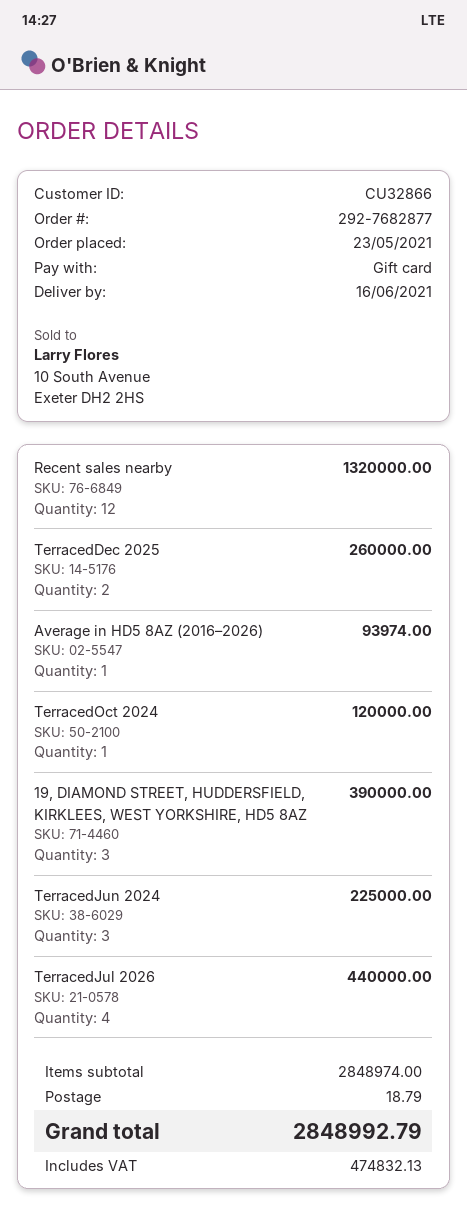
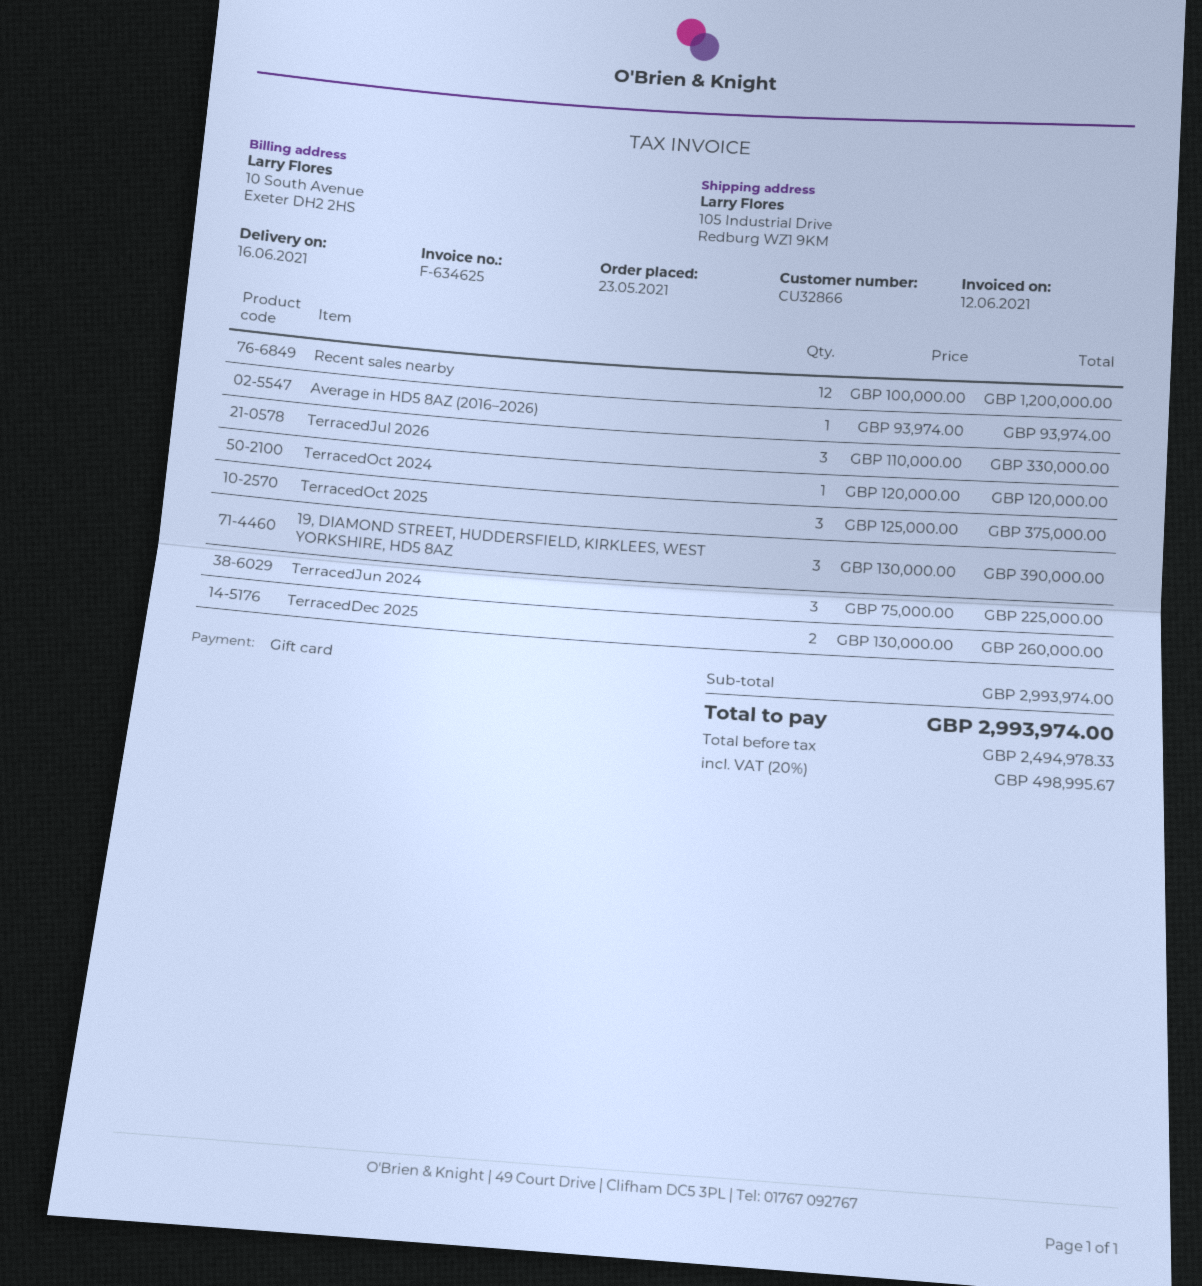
Recent sales nearby: 12 for 1320000.00 -> 12 for 1200000.00
TerracedJul 2026: 4 for 440000.00 -> 3 for 330000.00
TerracedOct 2025: none -> 3 for 375000.00
subtotal: 2848974.00 -> 2993974.00
shipping: 18.79 -> none
tax: 474832.13 -> 498995.67
total: 2848992.79 -> 2993974.00

